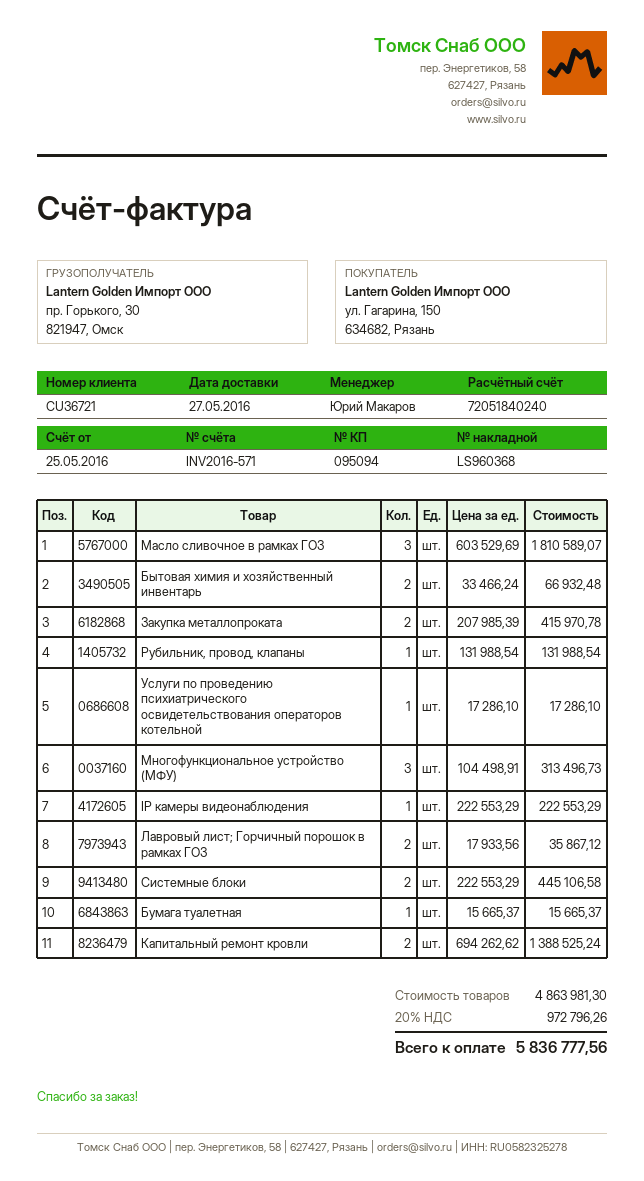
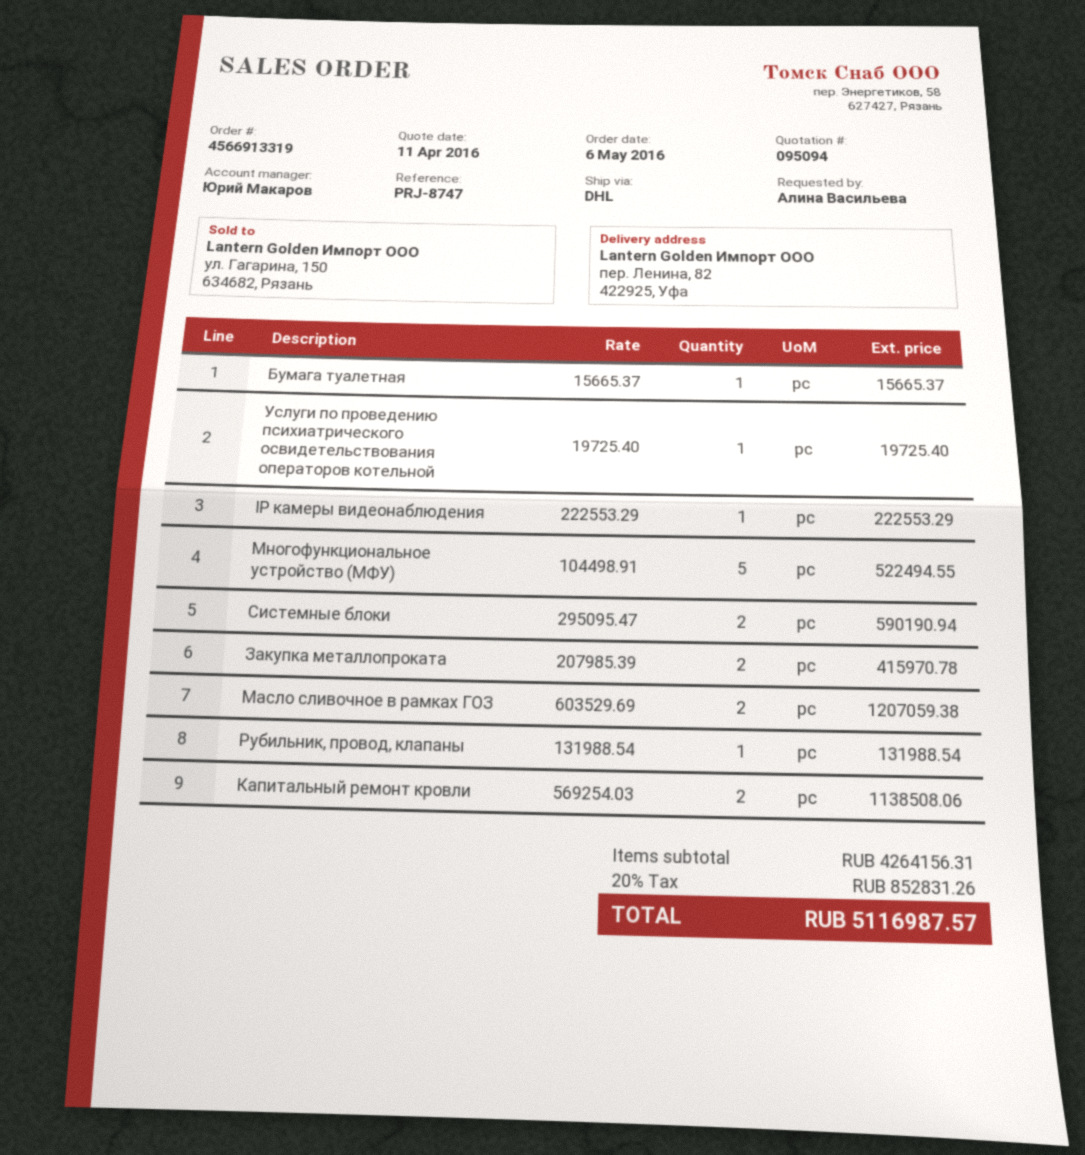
ship to: пр. Горького, 30, 821947, Омск -> пер. Ленина, 82, 422925, Уфа
Масло сливочное в рамках ГОЗ: 3 x 603529.69 = 1810589.07 -> 2 x 603529.69 = 1207059.38
Бытовая химия и хозяйственный инвентарь: 2 x 33466.24 = 66932.48 -> none
Услуги по проведению психиатрического освидетельствования операторов котельной: 1 x 17286.10 = 17286.10 -> 1 x 19725.40 = 19725.40
Многофункциональное устройство (МФУ): 3 x 104498.91 = 313496.73 -> 5 x 104498.91 = 522494.55
Лавровый лист; Горчичный порошок в рамках ГОЗ: 2 x 17933.56 = 35867.12 -> none
Системные блоки: 2 x 222553.29 = 445106.58 -> 2 x 295095.47 = 590190.94
Капитальный ремонт кровли: 2 x 694262.62 = 1388525.24 -> 2 x 569254.03 = 1138508.06
subtotal: 4863981.30 -> 4264156.31
tax: 20% = 972796.26 -> 20% = 852831.26
total: 5836777.56 -> 5116987.57

